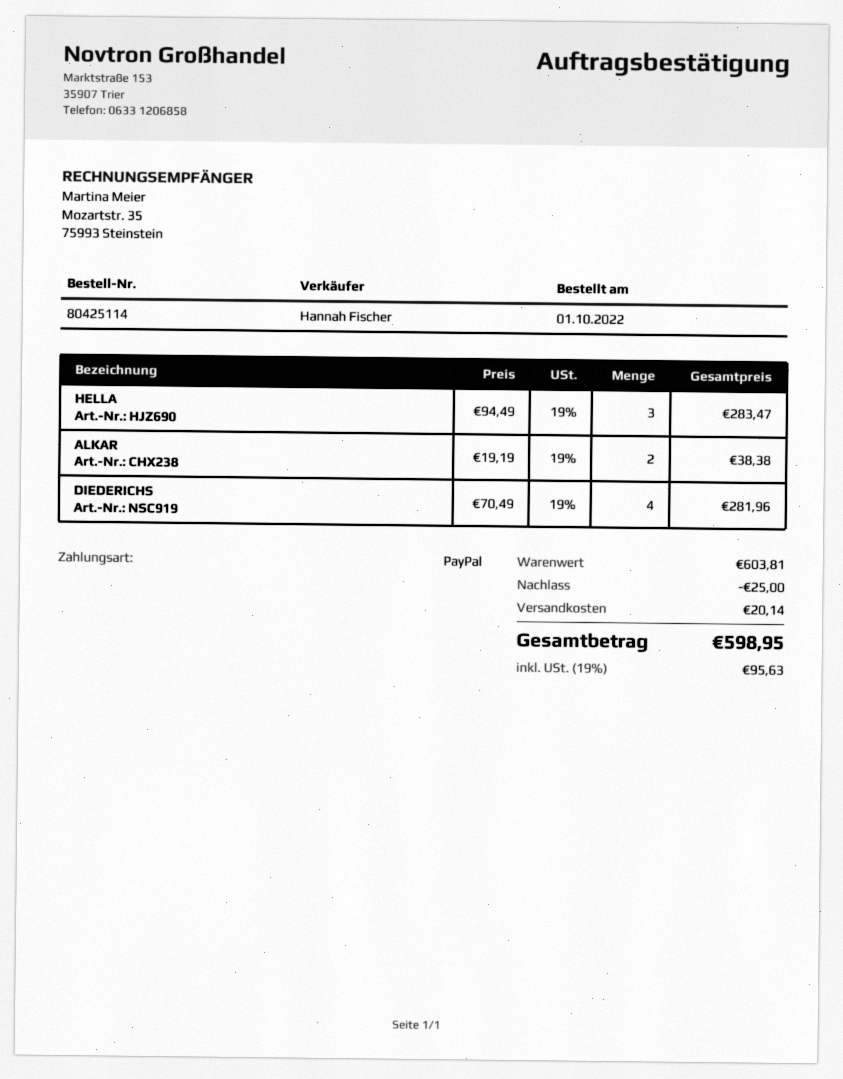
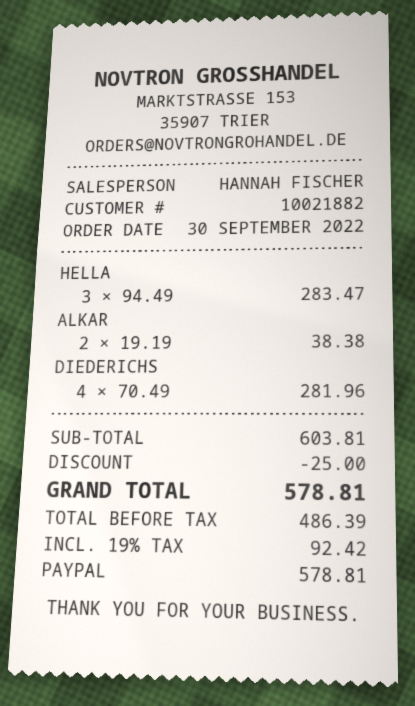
order date: 2022-10-01 -> 2022-09-30
shipping: 20.14 -> none
tax: 19% = 95.63 -> 19% = 92.42
total: 598.95 -> 578.81

